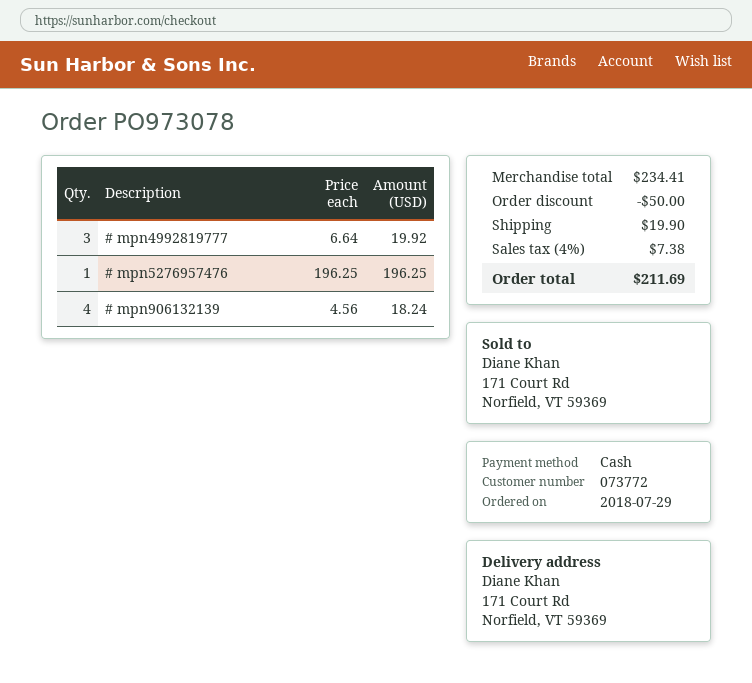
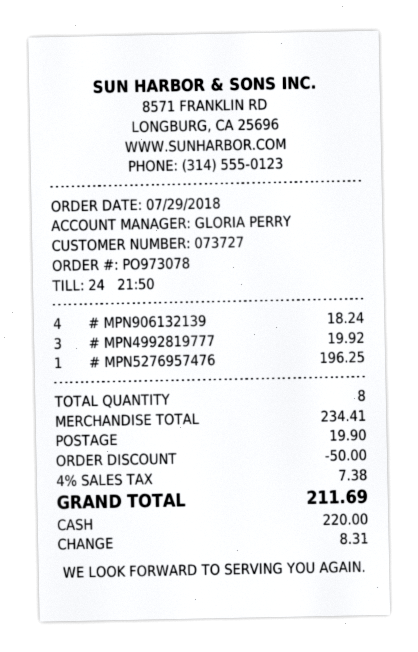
customer number: 073772 -> 073727

